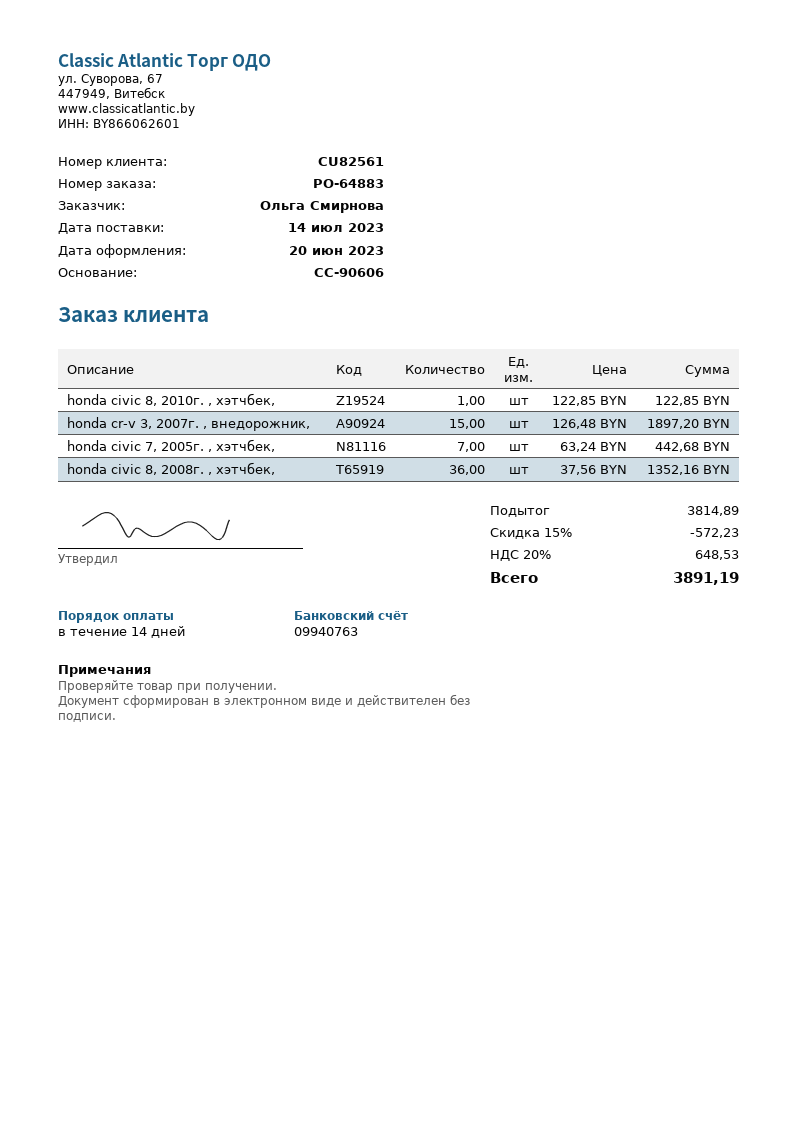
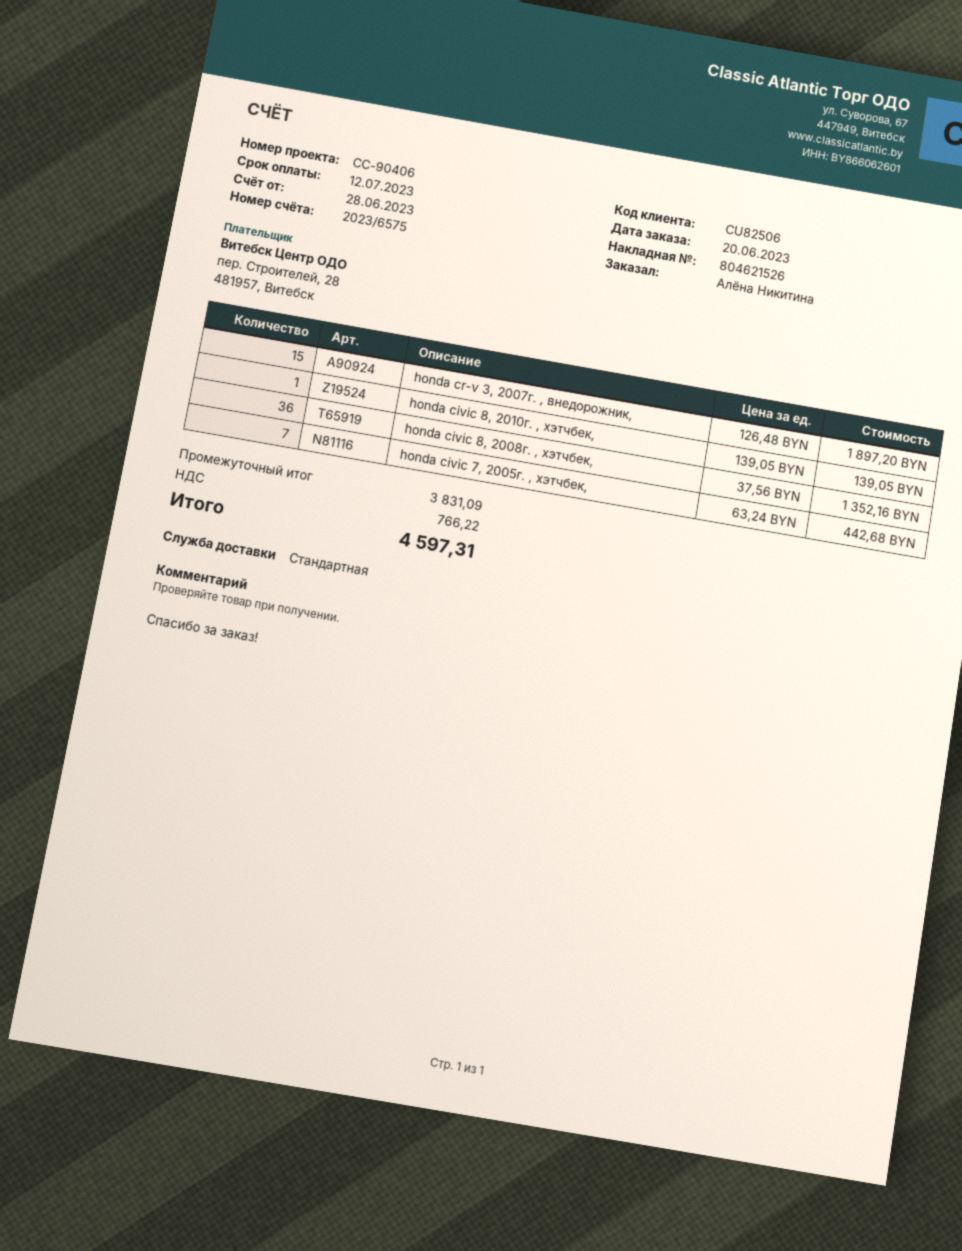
customer number: CU82561 -> CU82506
reference: CC-90606 -> CC-90406
ordered by: Ольга Смирнова -> Алёна Никитина
honda civic 8, 2010г. , хэтчбек,: 1 x 122.85 = 122.85 -> 1 x 139.05 = 139.05
subtotal: 3814.89 -> 3831.09
discount: 15% = 572.23 -> none
tax: 648.53 -> 766.22
total: 3891.19 -> 4597.31

